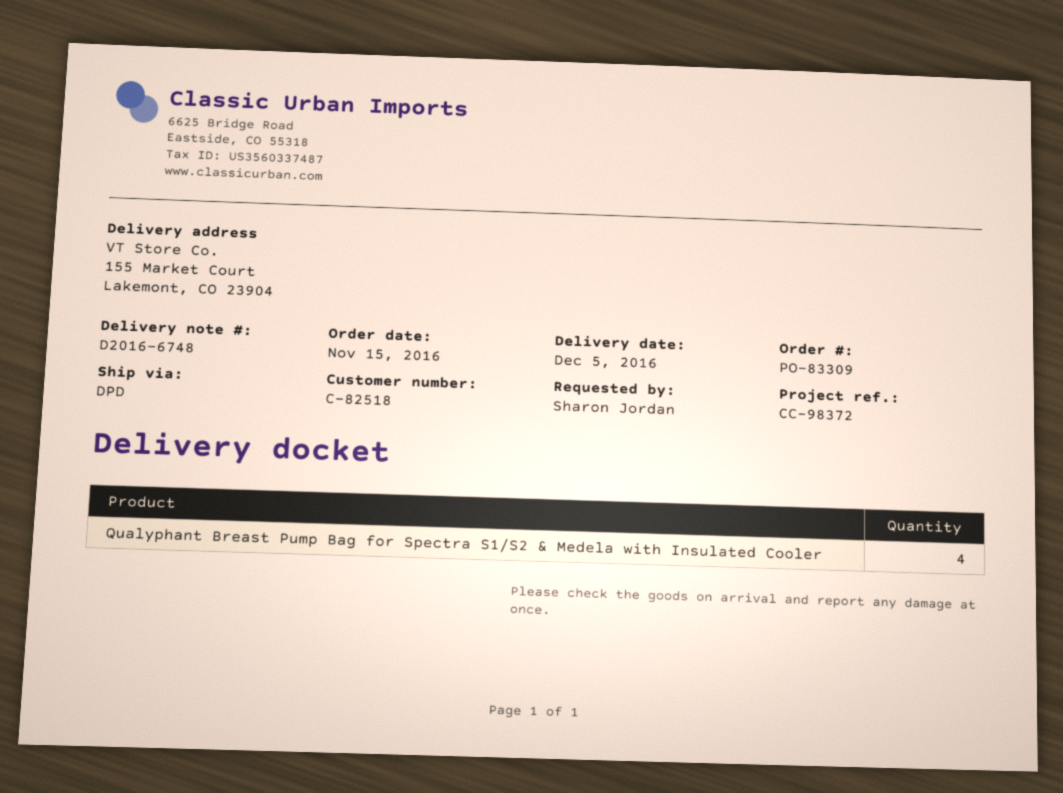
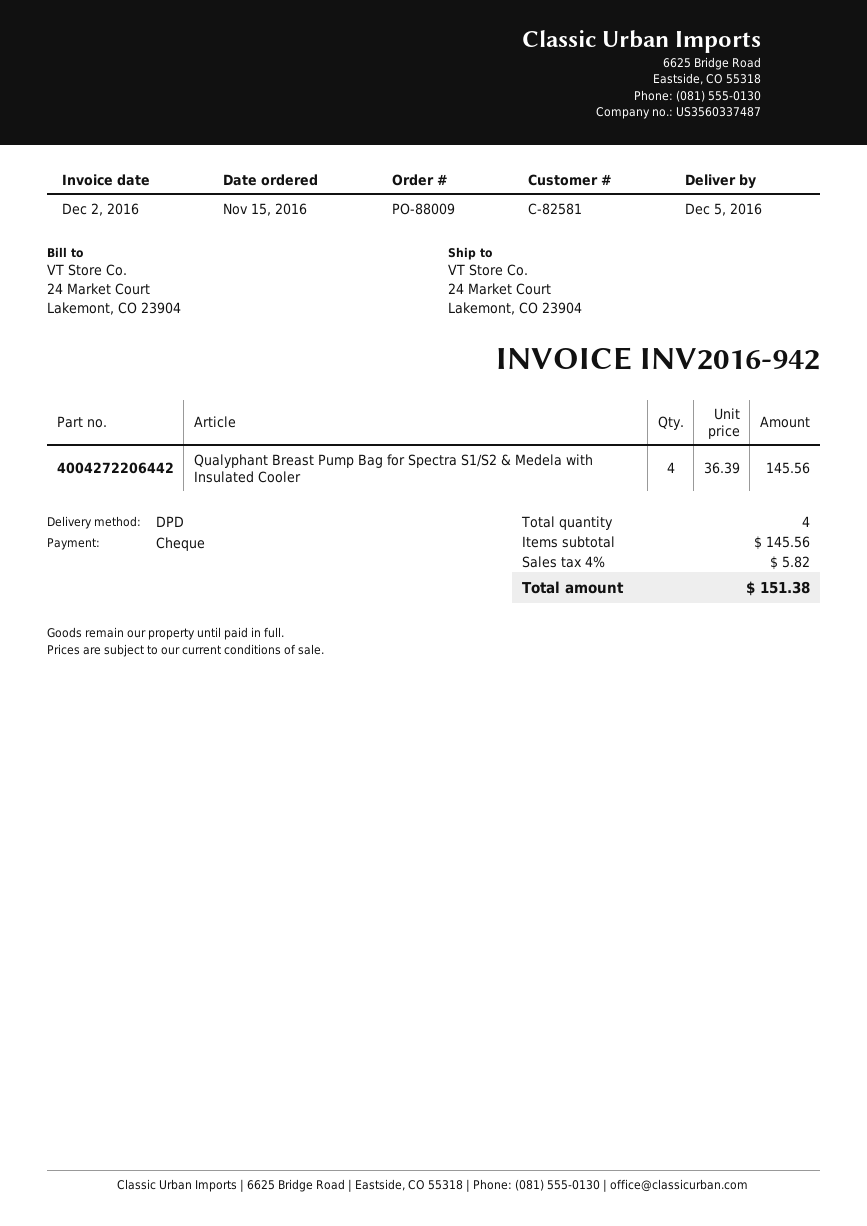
order number: PO-83309 -> PO-88009
customer number: C-82518 -> C-82581
ship to: 155 Market Court, Lakemont, CO 23904 -> 24 Market Court, Lakemont, CO 23904

